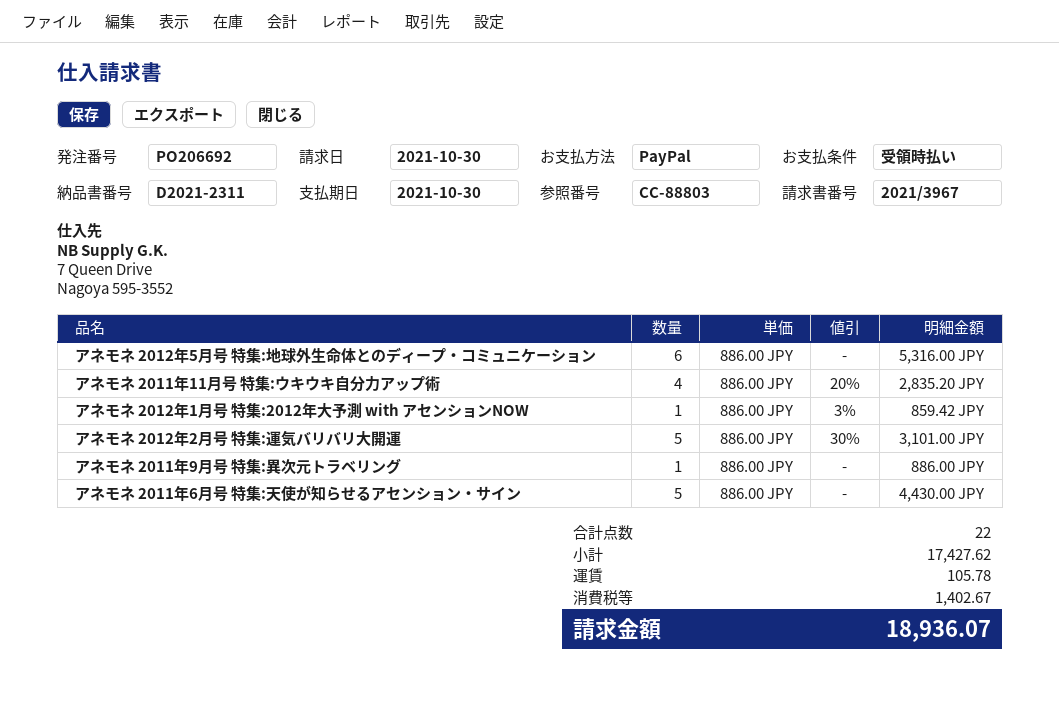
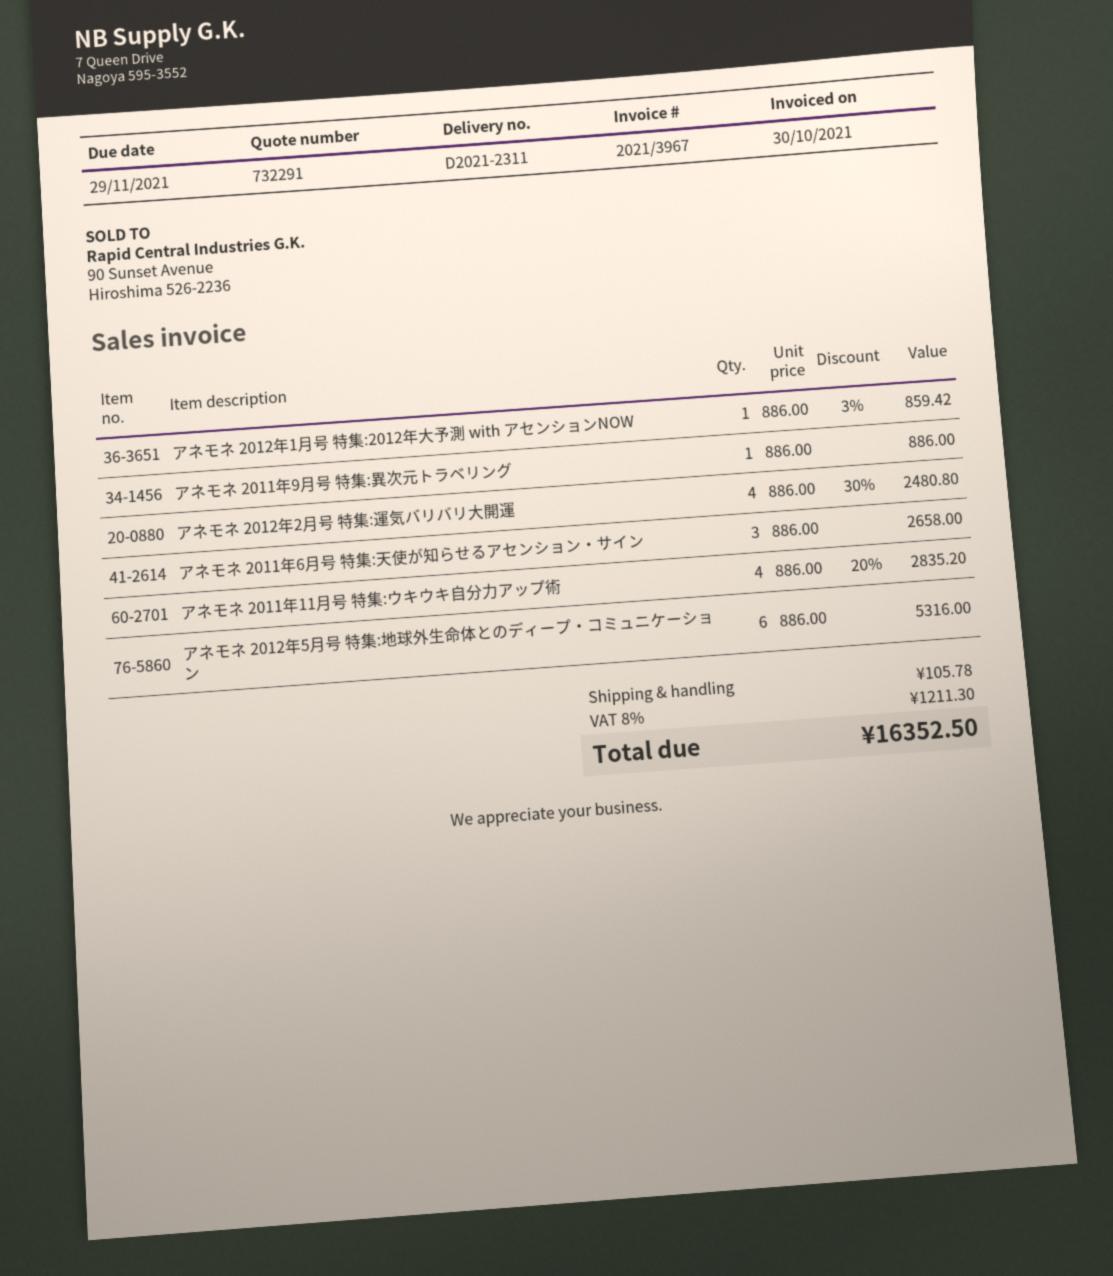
due date: 2021-10-30 -> 2021-11-29
アネモネ 2012年2月号 特集:運気バリバリ大開運: 5 x 886.00 - 30% = 3101.00 -> 4 x 886.00 - 30% = 2480.80
アネモネ 2011年6月号 特集:天使が知らせるアセンション・サイン: 5 x 886.00 = 4430.00 -> 3 x 886.00 = 2658.00
tax: 1402.67 -> 1211.30
total: 18936.07 -> 16352.50

